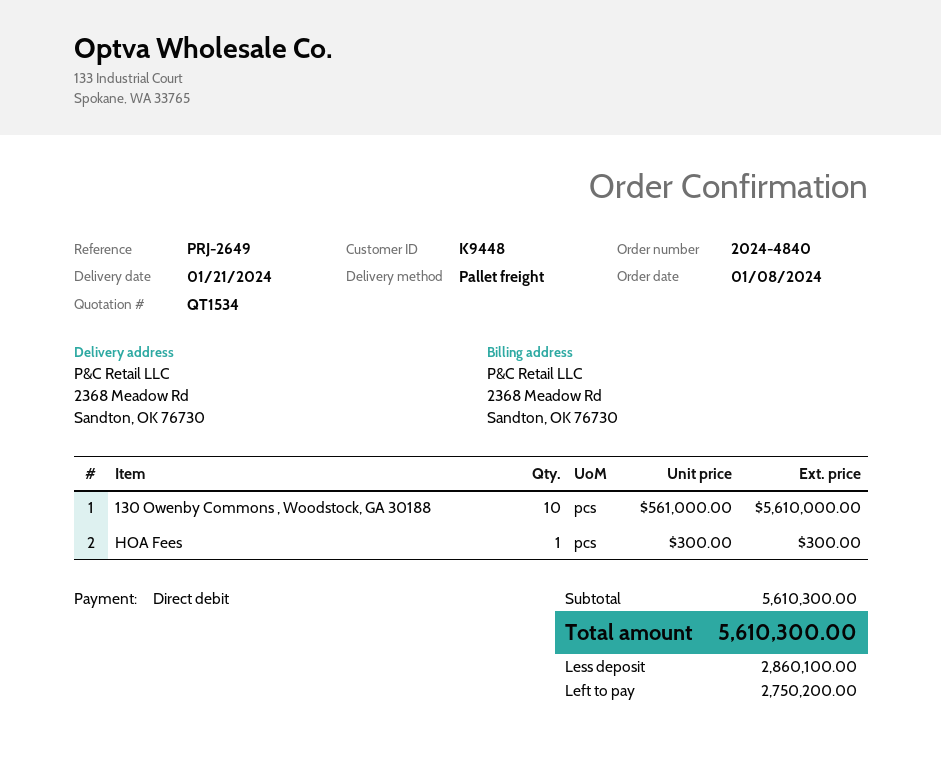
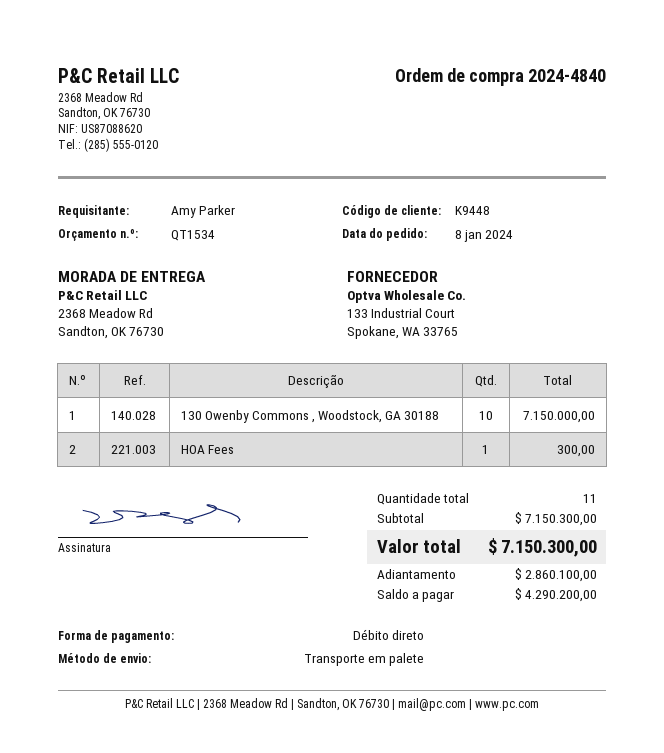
130 Owenby Commons , Woodstock, GA 30188: 10 for 5610000.00 -> 10 for 7150000.00
subtotal: 5610300.00 -> 7150300.00
total: 5610300.00 -> 7150300.00
balance: 2750200.00 -> 4290200.00

